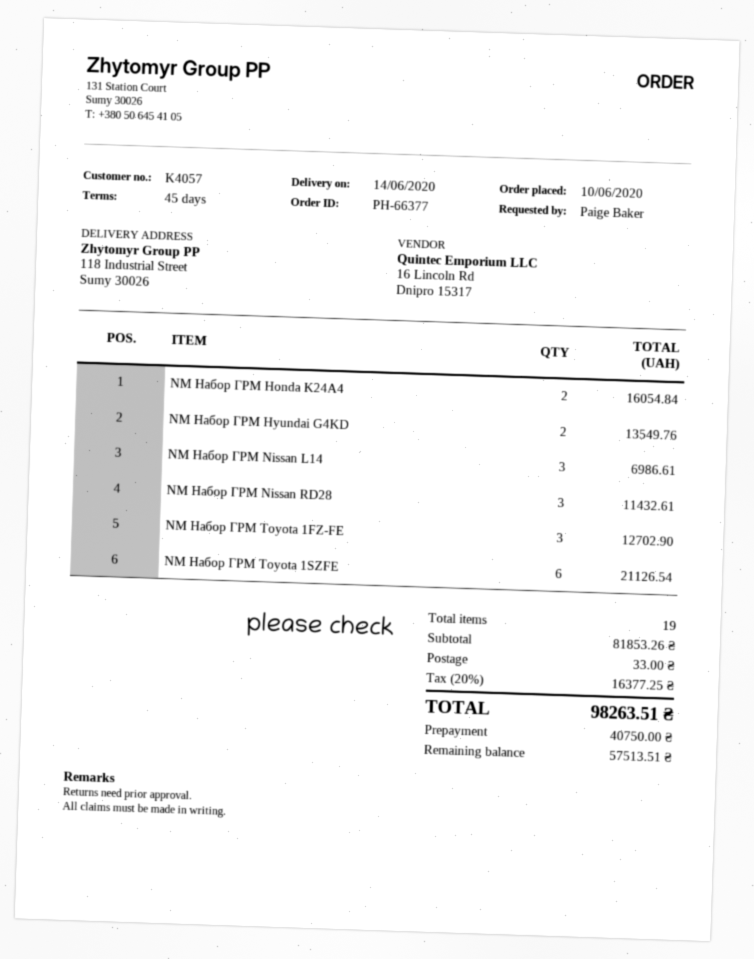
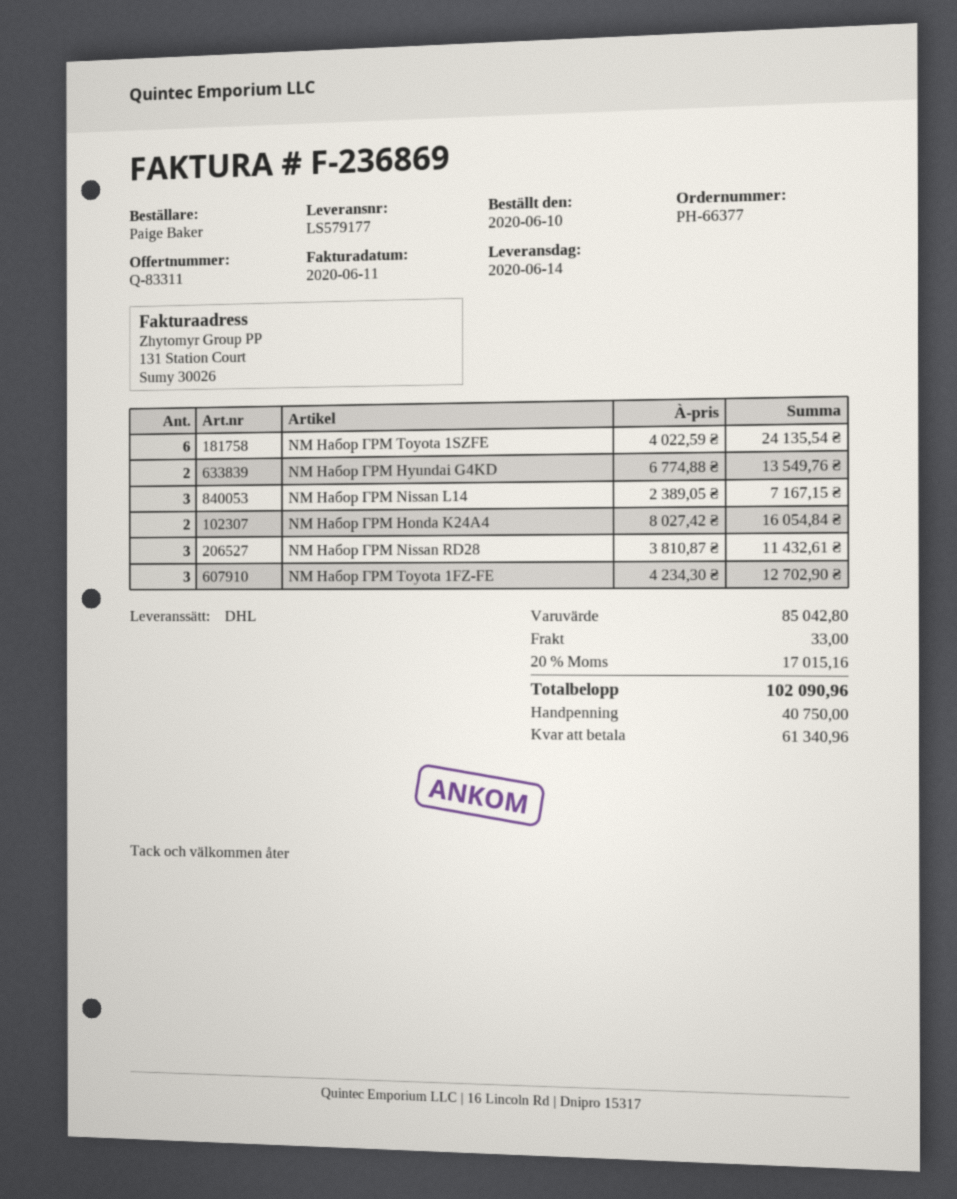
NM Набор ГРМ Nissan L14: 3 for 6986.61 -> 3 for 7167.15
NM Набор ГРМ Toyota 1SZFE: 6 for 21126.54 -> 6 for 24135.54
subtotal: 81853.26 -> 85042.80
tax: 20% = 16377.25 -> 20% = 17015.16
total: 98263.51 -> 102090.96
balance: 57513.51 -> 61340.96

